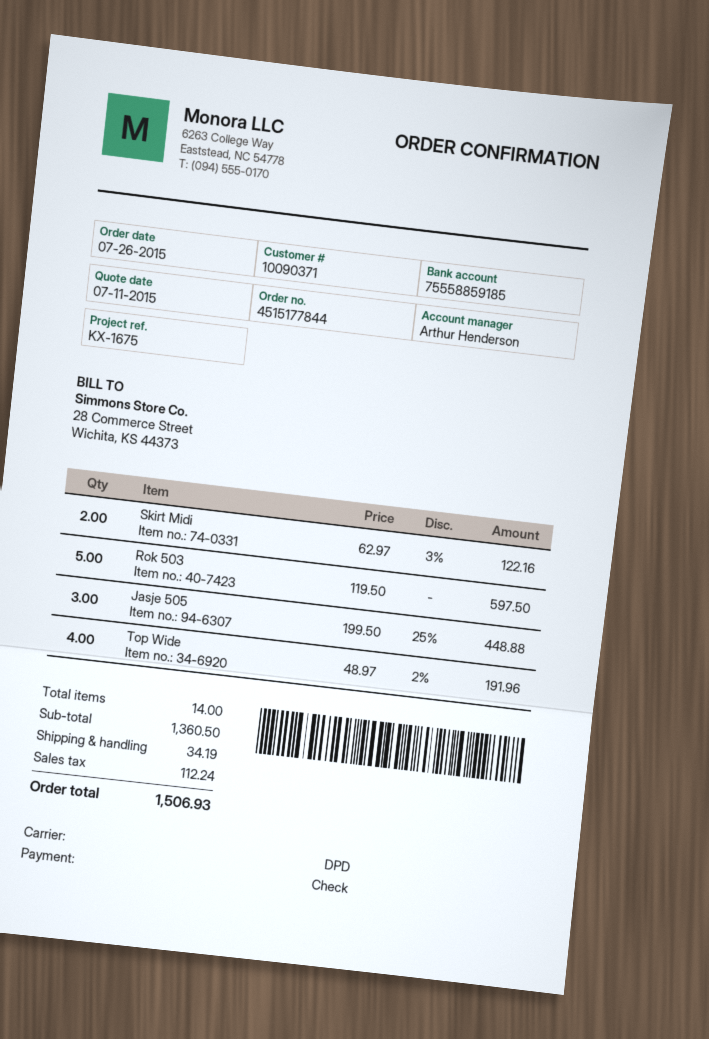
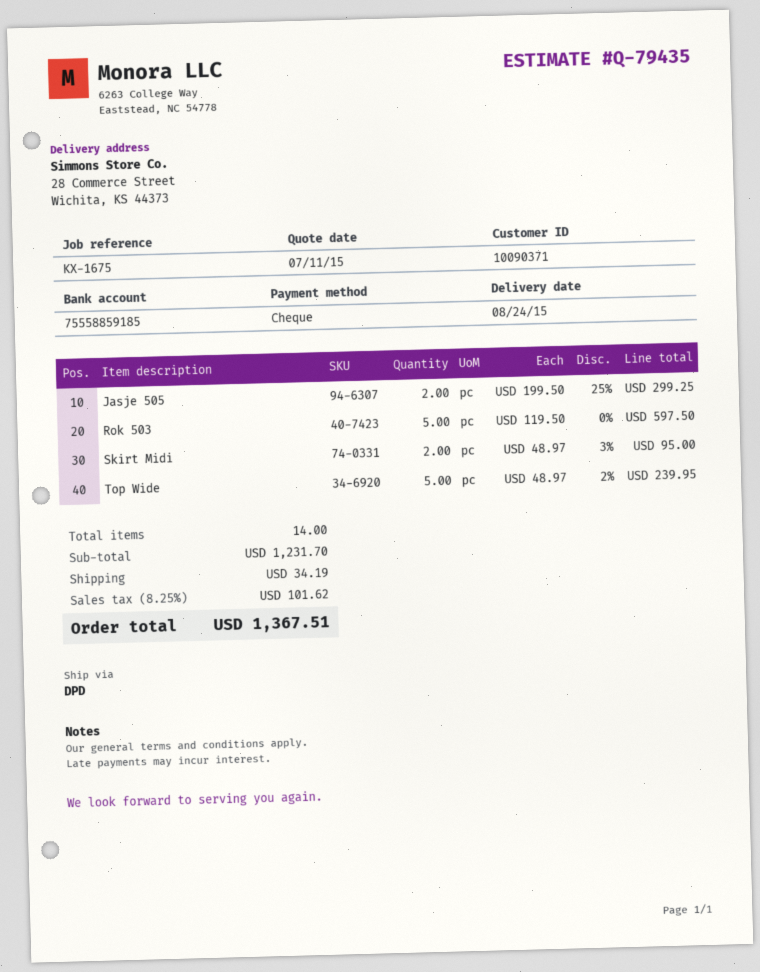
Skirt Midi: 2 x 62.97 - 3% = 122.16 -> 2 x 48.97 - 3% = 95.00
Jasje 505: 3 x 199.50 - 25% = 448.88 -> 2 x 199.50 - 25% = 299.25
Top Wide: 4 x 48.97 - 2% = 191.96 -> 5 x 48.97 - 2% = 239.95
subtotal: 1360.50 -> 1231.70
tax: 112.24 -> 101.62
total: 1506.93 -> 1367.51

